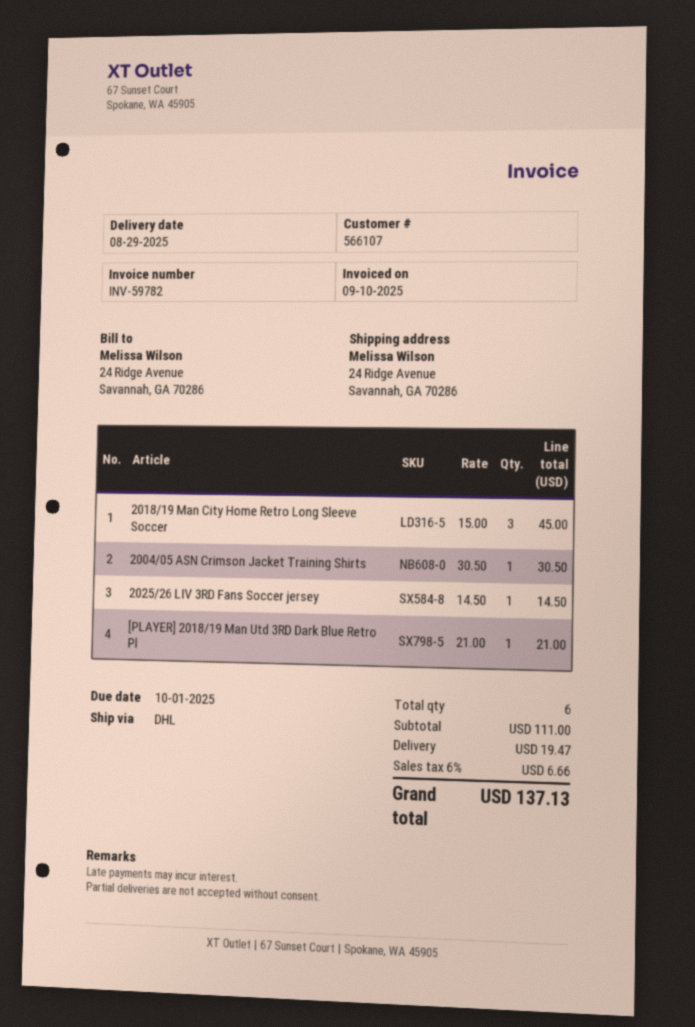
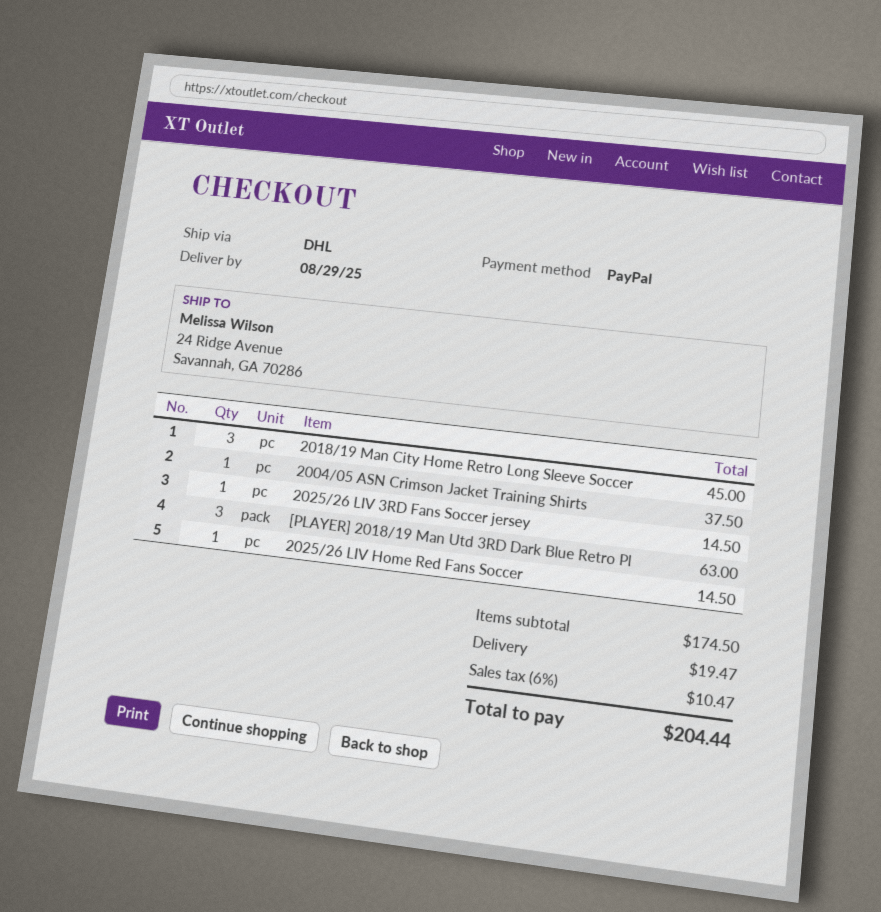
2004/05 ASN Crimson Jacket Training Shirts: 1 for 30.50 -> 1 for 37.50
[PLAYER] 2018/19 Man Utd 3RD Dark Blue Retro Pl: 1 for 21.00 -> 3 for 63.00
2025/26 LIV Home Red Fans Soccer: none -> 1 for 14.50
subtotal: 111.00 -> 174.50
tax: 6% = 6.66 -> 6% = 10.47
total: 137.13 -> 204.44

